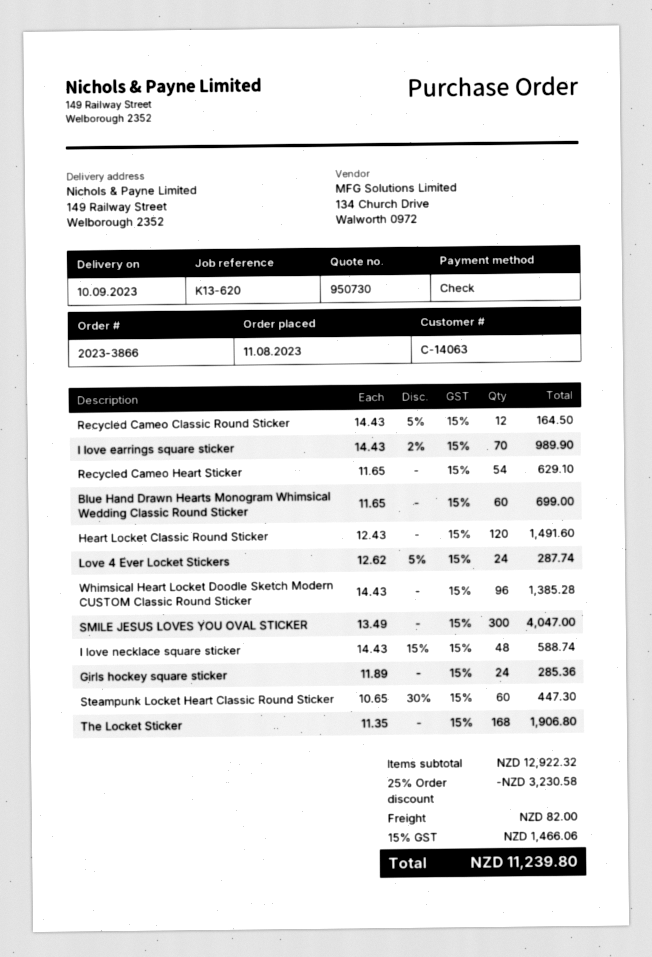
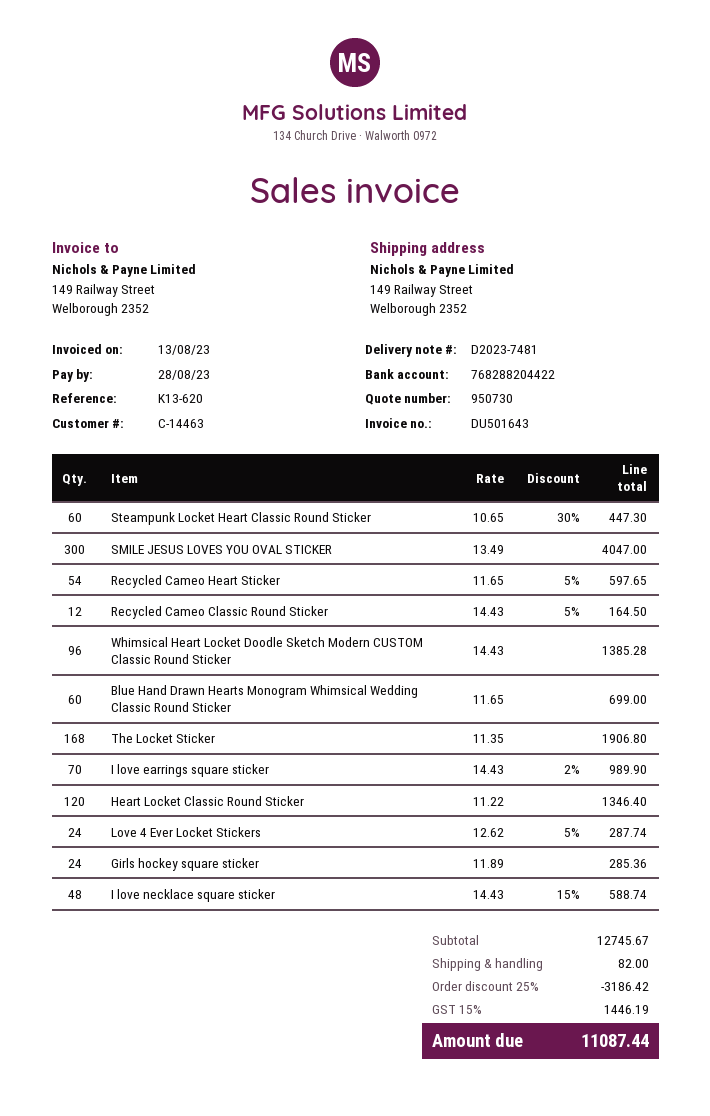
customer number: C-14063 -> C-14463
Recycled Cameo Heart Sticker: 54 x 11.65 = 629.10 -> 54 x 11.65 - 5% = 597.65
Heart Locket Classic Round Sticker: 120 x 12.43 = 1491.60 -> 120 x 11.22 = 1346.40
subtotal: 12922.32 -> 12745.67
discount: 25% = 3230.58 -> 25% = 3186.42
tax: 15% = 1466.06 -> 15% = 1446.19
total: 11239.80 -> 11087.44

